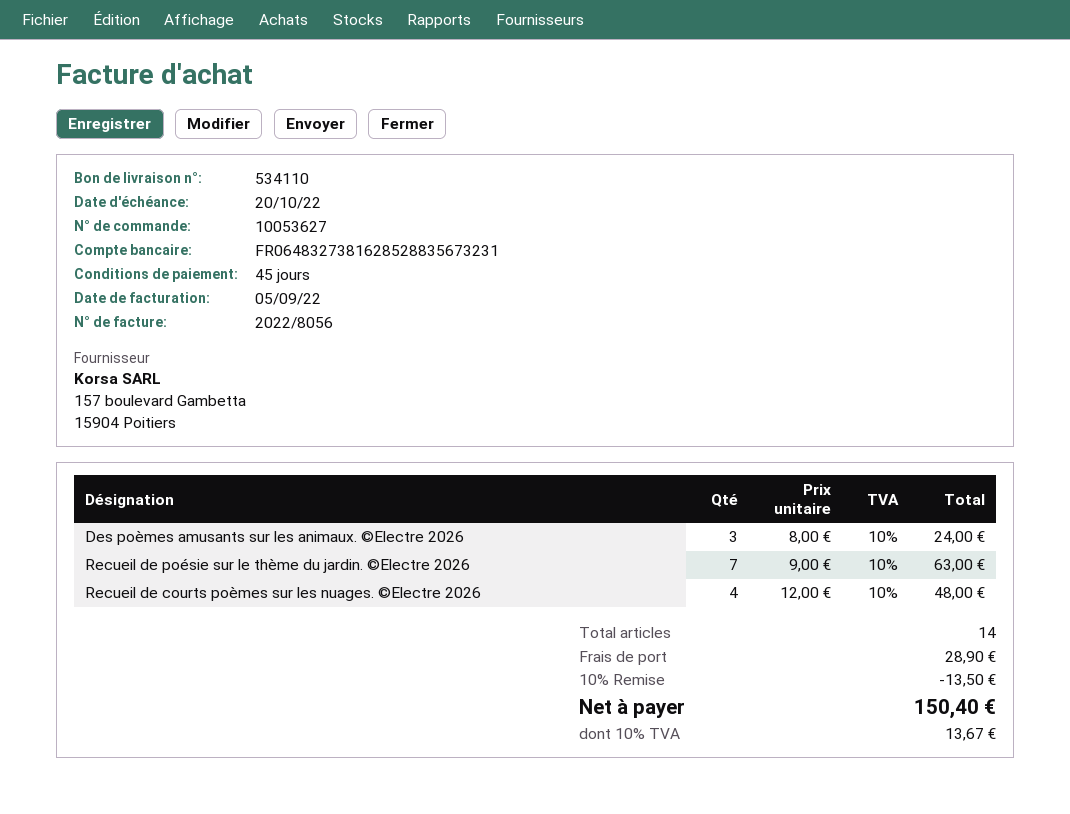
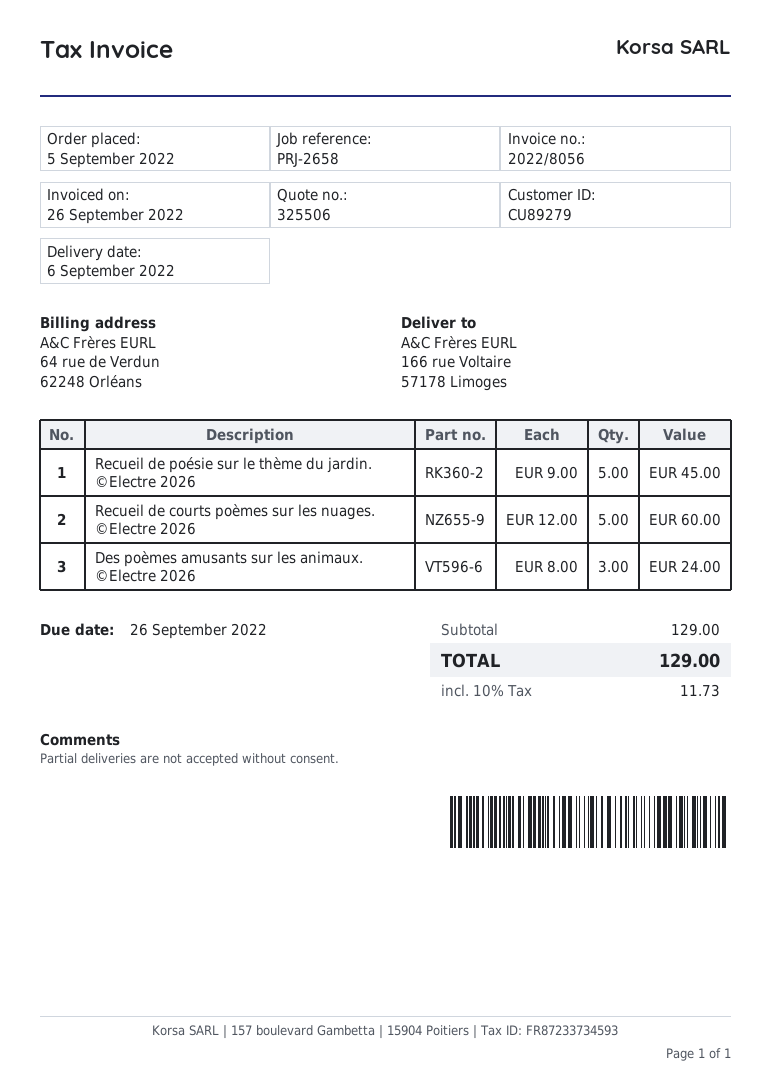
invoice date: 2022-09-05 -> 2022-09-26
due date: 2022-10-20 -> 2022-09-26
Recueil de poésie sur le thème du jardin. ©Electre 2026: 7 x 9.00 = 63.00 -> 5 x 9.00 = 45.00
Recueil de courts poèmes sur les nuages. ©Electre 2026: 4 x 12.00 = 48.00 -> 5 x 12.00 = 60.00
discount: 10% = 13.50 -> none
shipping: 28.90 -> none
tax: 10% = 13.67 -> 10% = 11.73
total: 150.40 -> 129.00

